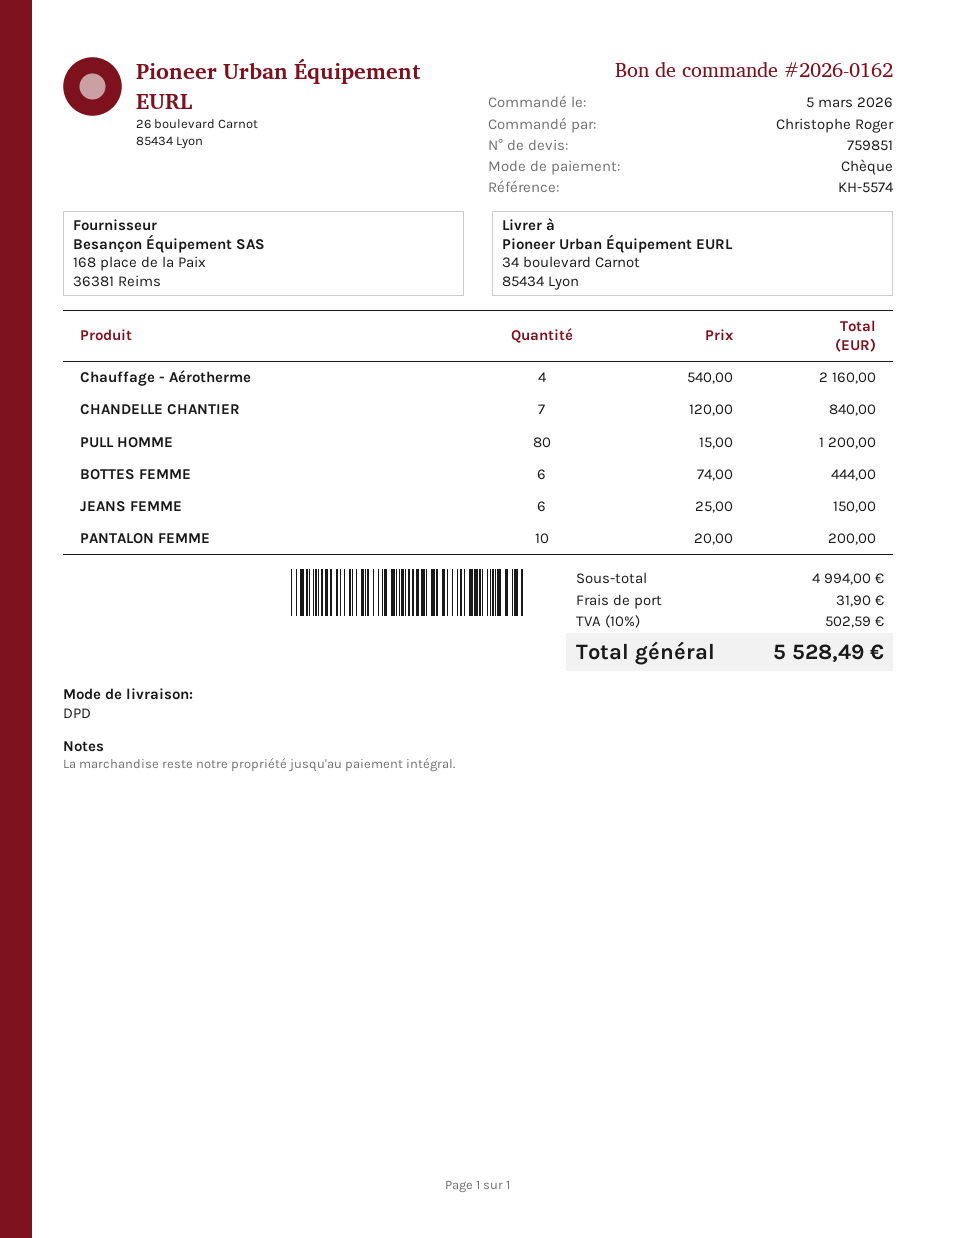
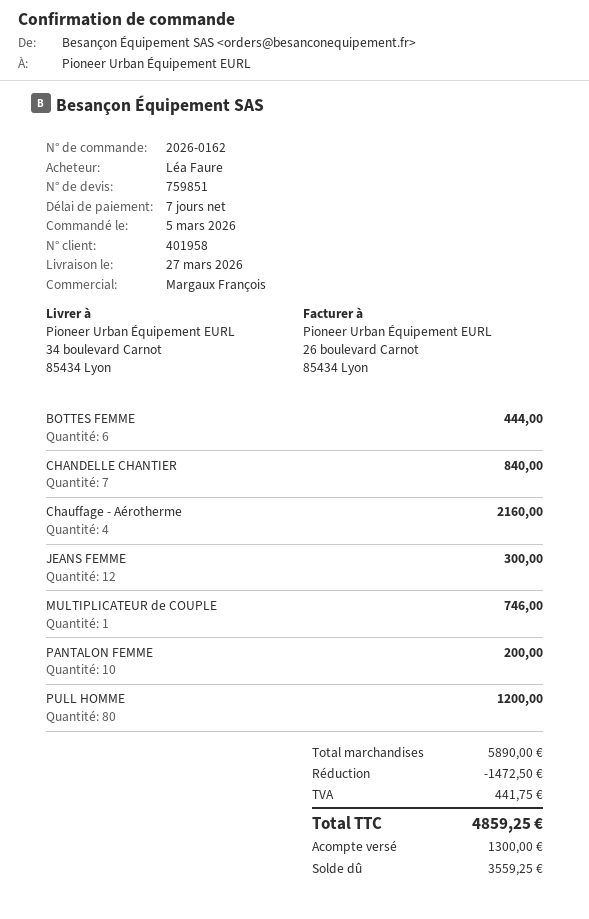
ordered by: Christophe Roger -> Léa Faure
JEANS FEMME: 6 for 150.00 -> 12 for 300.00
MULTIPLICATEUR de COUPLE: none -> 1 for 746.00
subtotal: 4994.00 -> 5890.00
discount: none -> 1472.50
shipping: 31.90 -> none
tax: 502.59 -> 441.75
total: 5528.49 -> 4859.25

